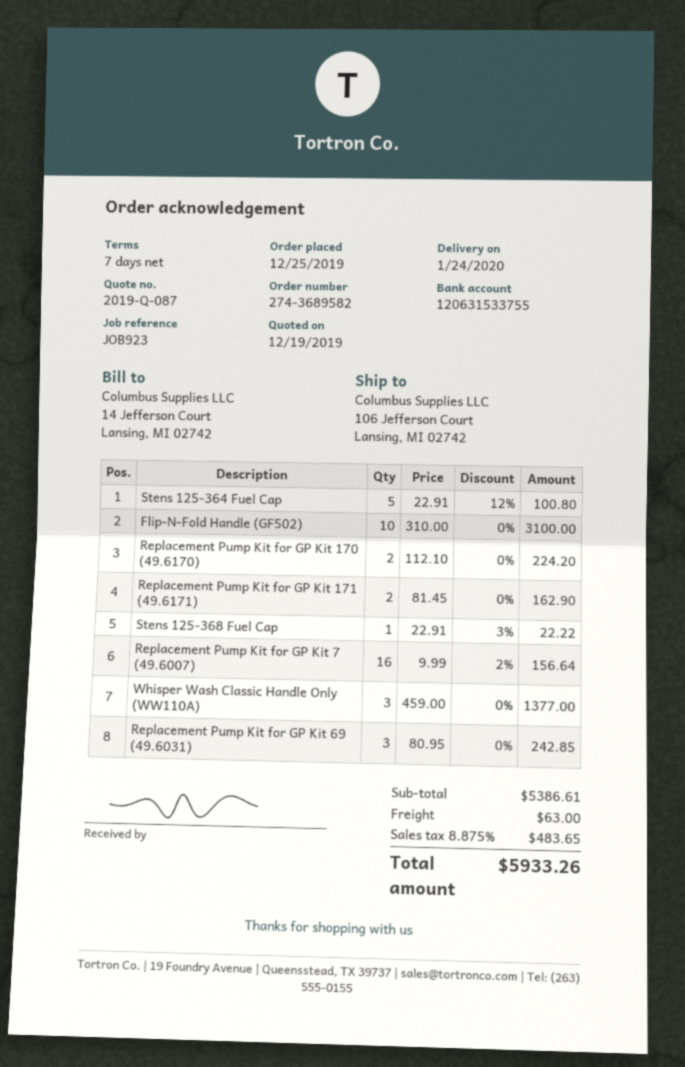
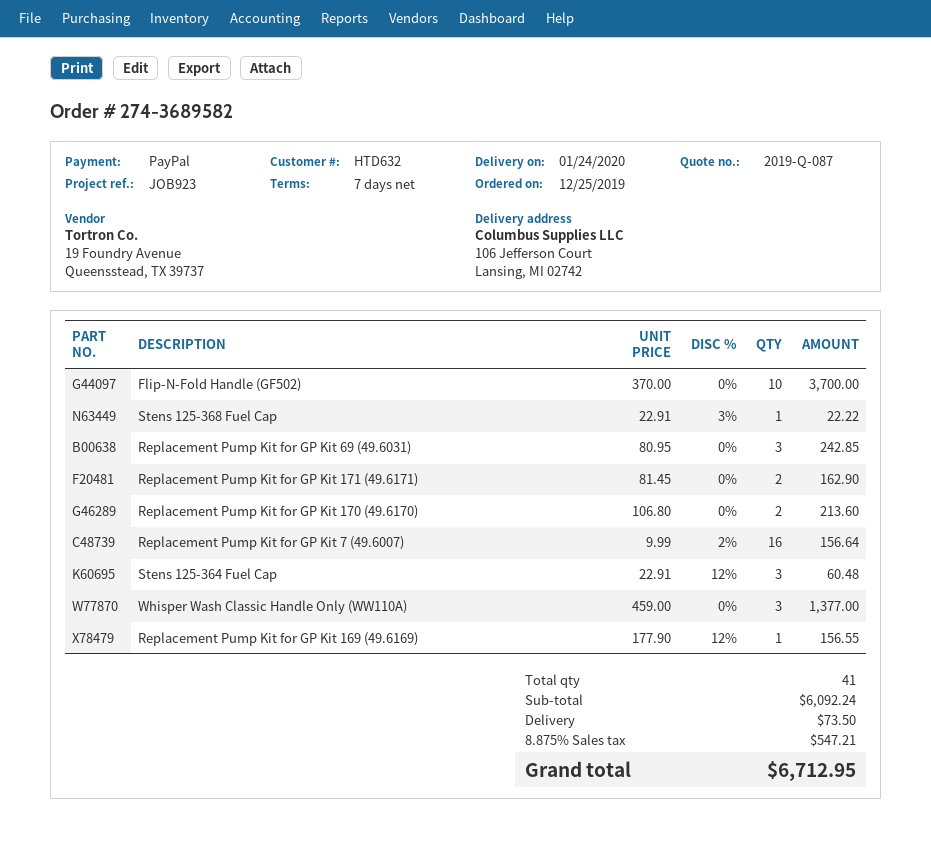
Stens 125-364 Fuel Cap: 5 x 22.91 - 12% = 100.80 -> 3 x 22.91 - 12% = 60.48
Flip-N-Fold Handle (GF502): 10 x 310.00 = 3100.00 -> 10 x 370.00 = 3700.00
Replacement Pump Kit for GP Kit 170 (49.6170): 2 x 112.10 = 224.20 -> 2 x 106.80 = 213.60
Replacement Pump Kit for GP Kit 169 (49.6169): none -> 1 x 177.90 - 12% = 156.55
subtotal: 5386.61 -> 6092.24
shipping: 63.00 -> 73.50
tax: 8.875% = 483.65 -> 8.875% = 547.21
total: 5933.26 -> 6712.95

